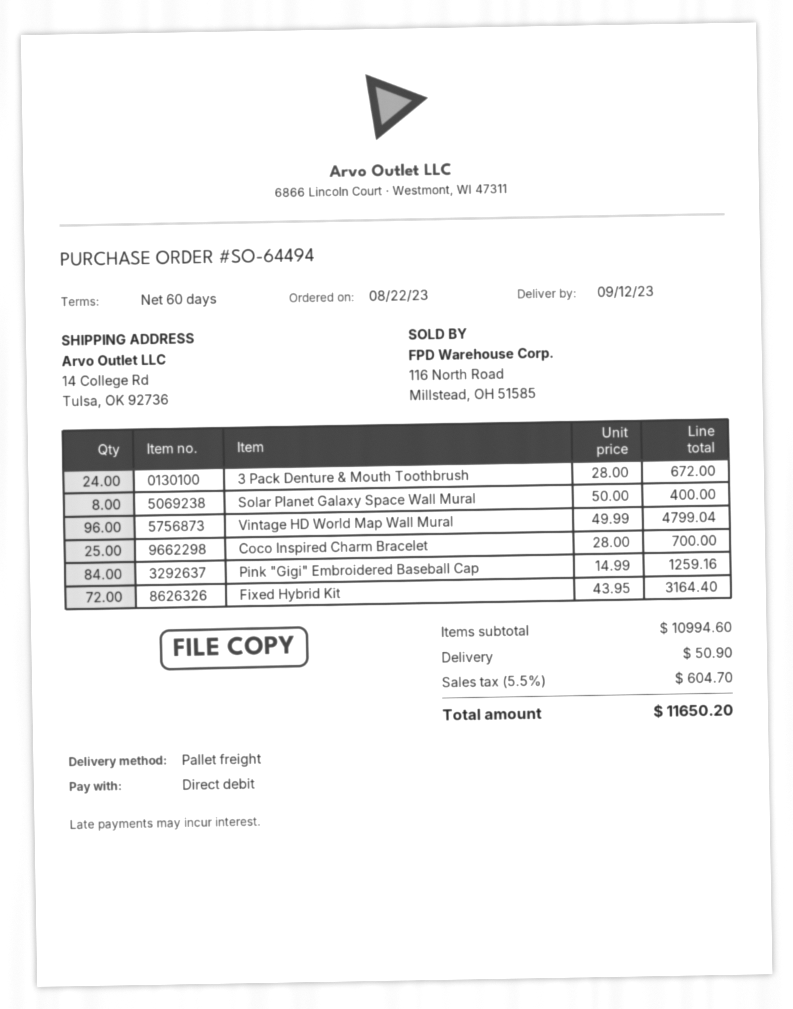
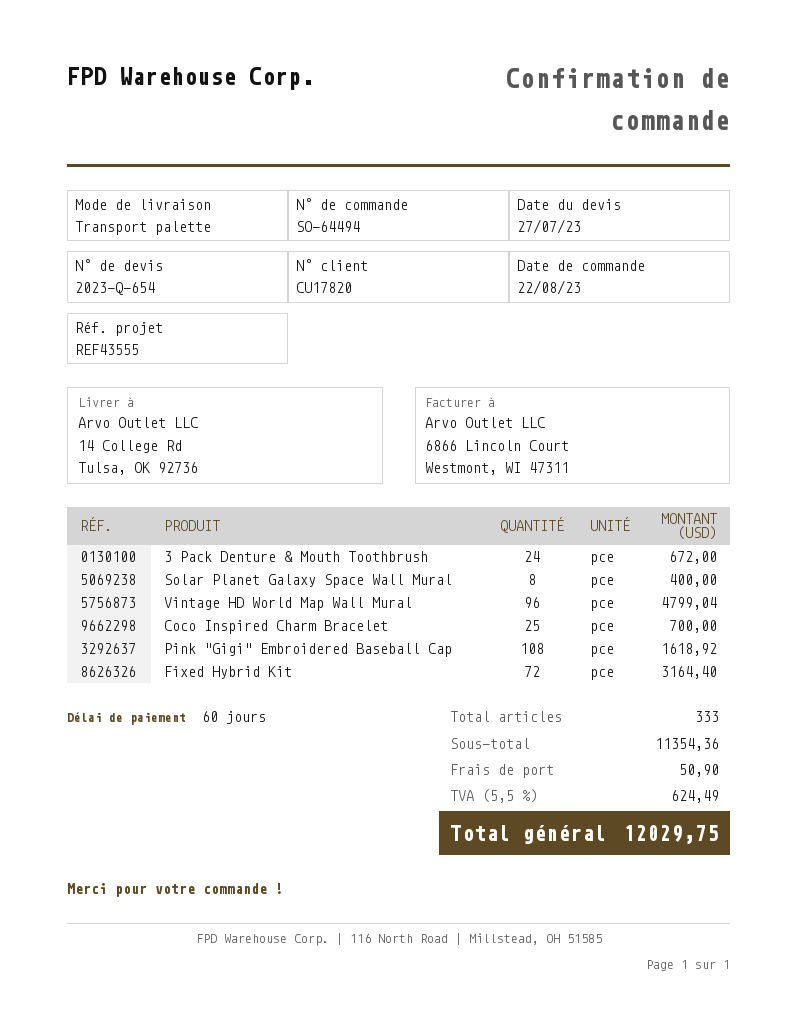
Pink "Gigi" Embroidered Baseball Cap: 84 for 1259.16 -> 108 for 1618.92
subtotal: 10994.60 -> 11354.36
tax: 5.5% = 604.70 -> 5.5% = 624.49
total: 11650.20 -> 12029.75

